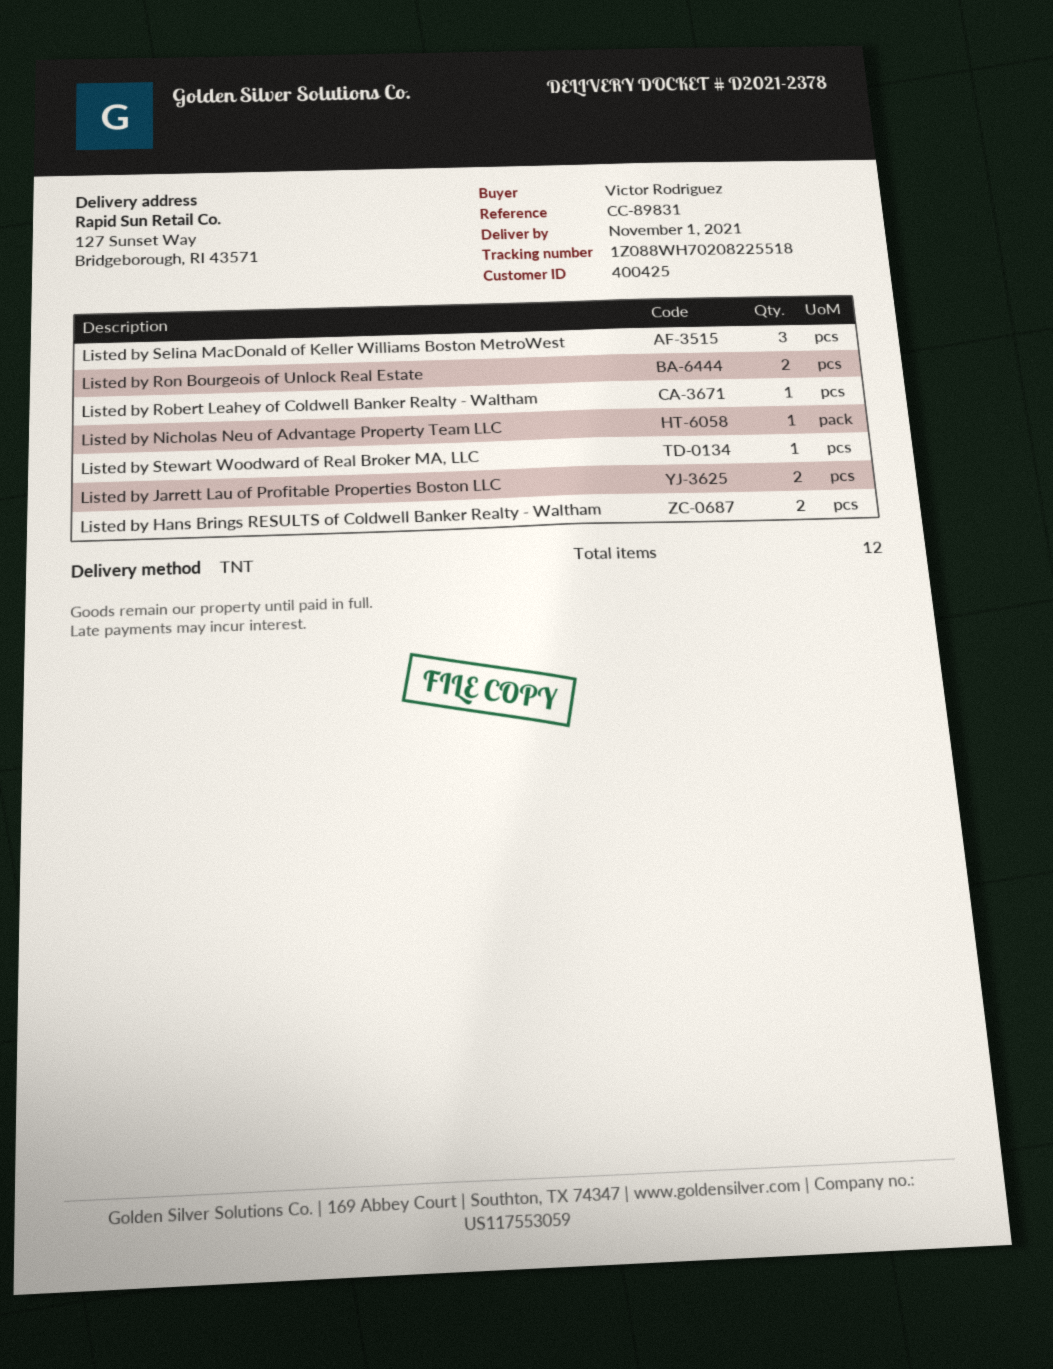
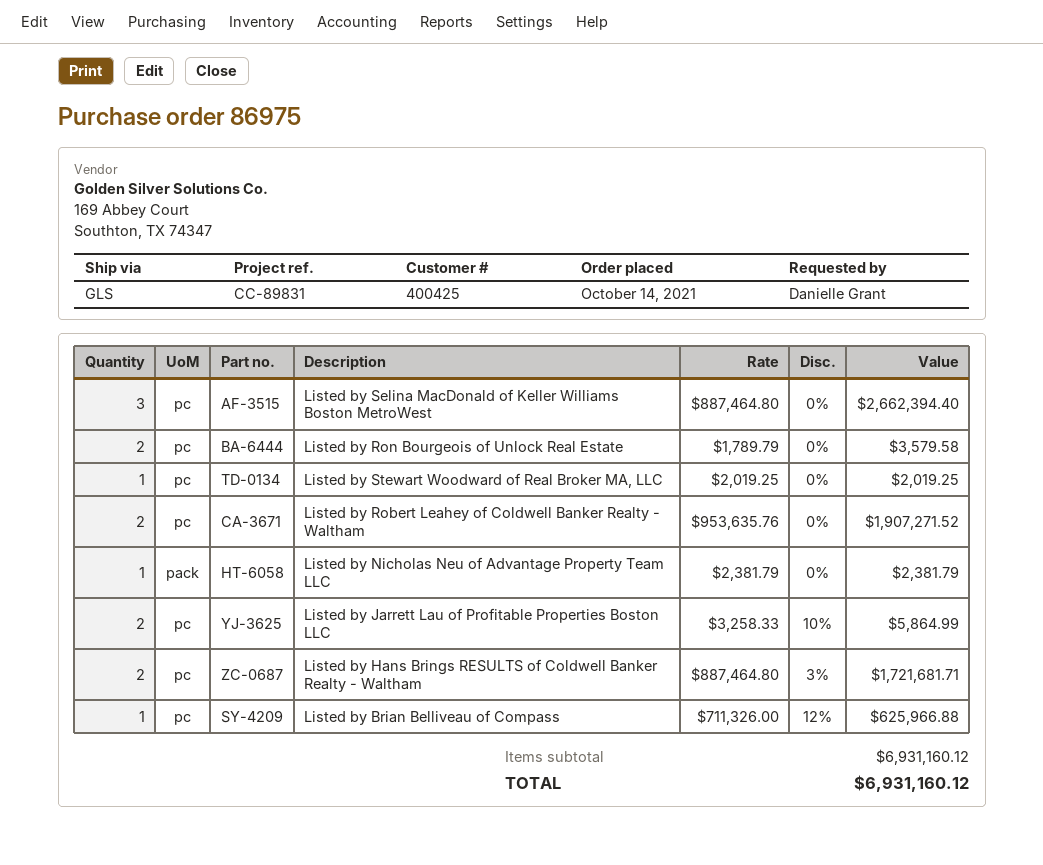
ordered by: Victor Rodriguez -> Danielle Grant
shipping method: TNT -> GLS
Listed by Robert Leahey of Coldwell Banker Realty - Waltham: 1 -> 2
Listed by Brian Belliveau of Compass: none -> 1

